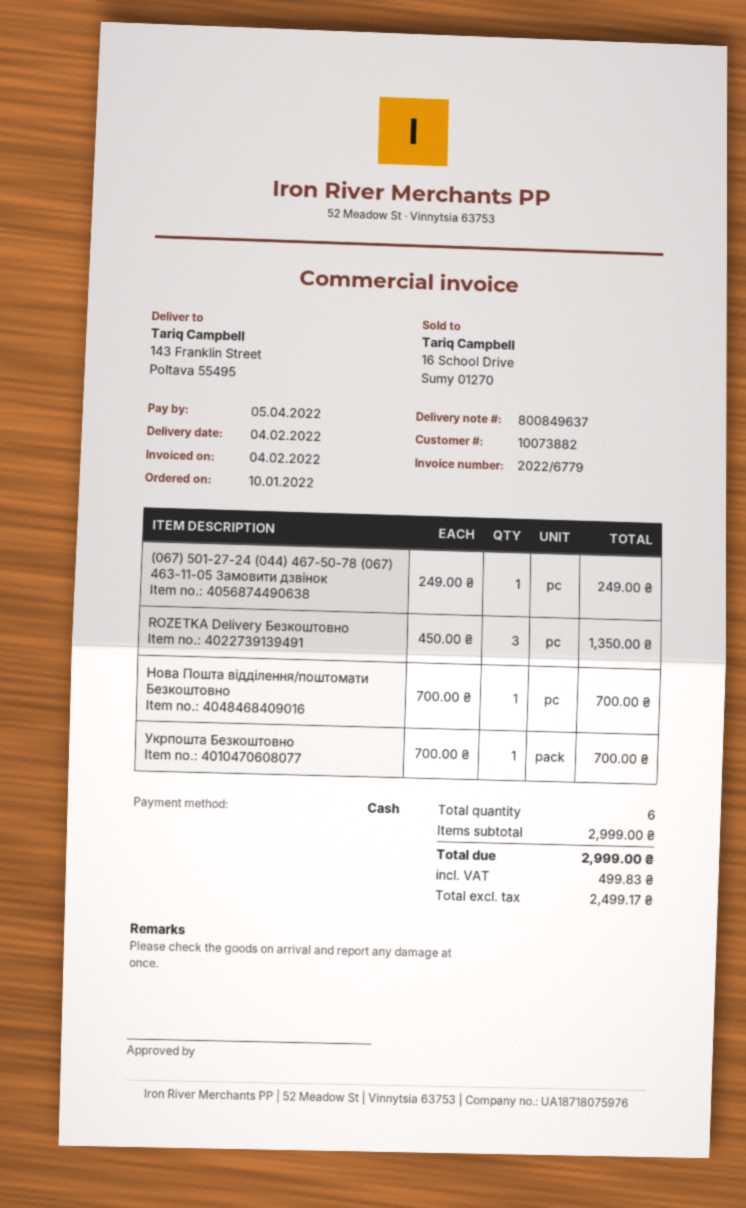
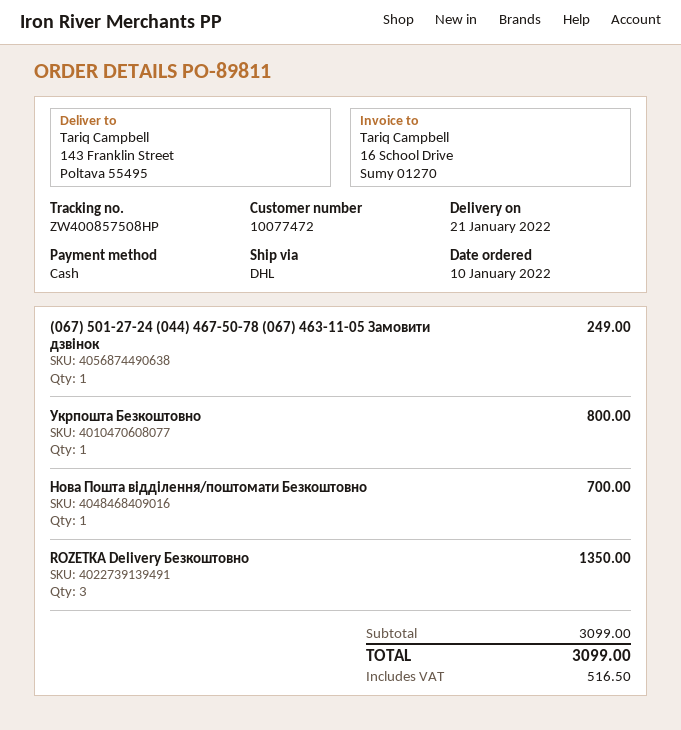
delivery date: 2022-02-04 -> 2022-01-21
customer number: 10073882 -> 10077472
Укрпошта Безкоштовно: 1 for 700.00 -> 1 for 800.00
subtotal: 2999.00 -> 3099.00
tax: 499.83 -> 516.50
total: 2999.00 -> 3099.00

